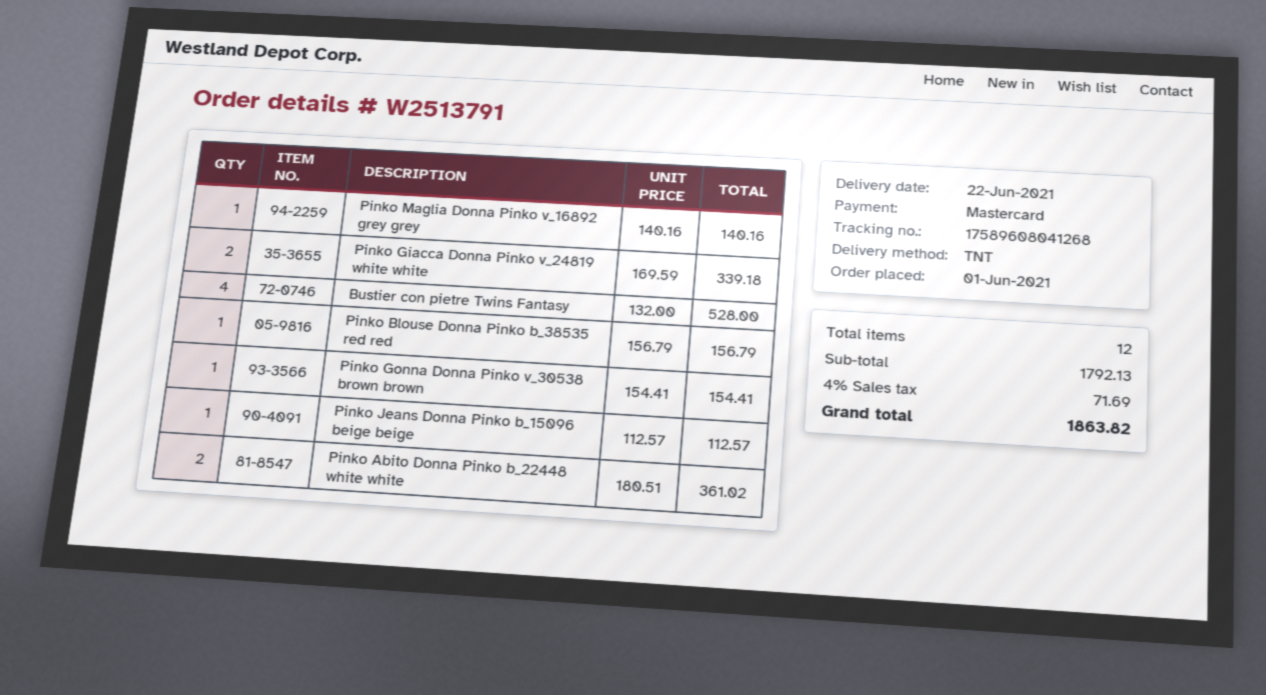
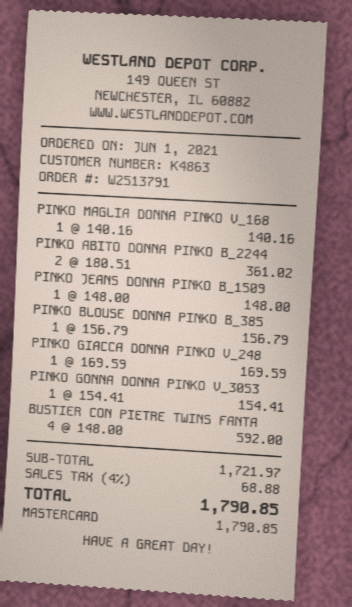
Pinko Giacca Donna Pinko v_24819 white white: 2 x 169.59 = 339.18 -> 1 x 169.59 = 169.59
Bustier con pietre Twins Fantasy: 4 x 132.00 = 528.00 -> 4 x 148.00 = 592.00
Pinko Jeans Donna Pinko b_15096 beige beige: 1 x 112.57 = 112.57 -> 1 x 148.00 = 148.00
subtotal: 1792.13 -> 1721.97
tax: 4% = 71.69 -> 4% = 68.88
total: 1863.82 -> 1790.85

